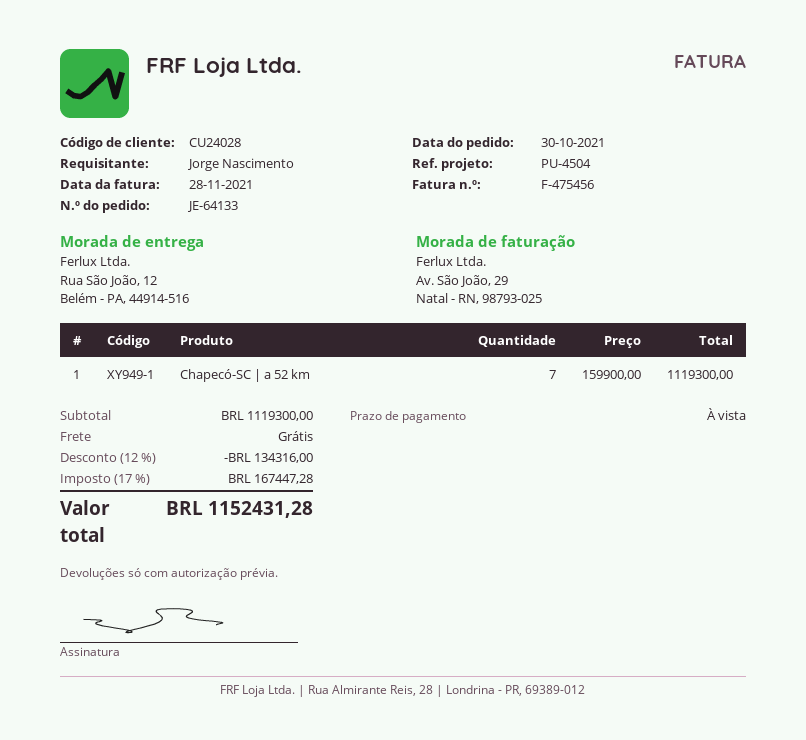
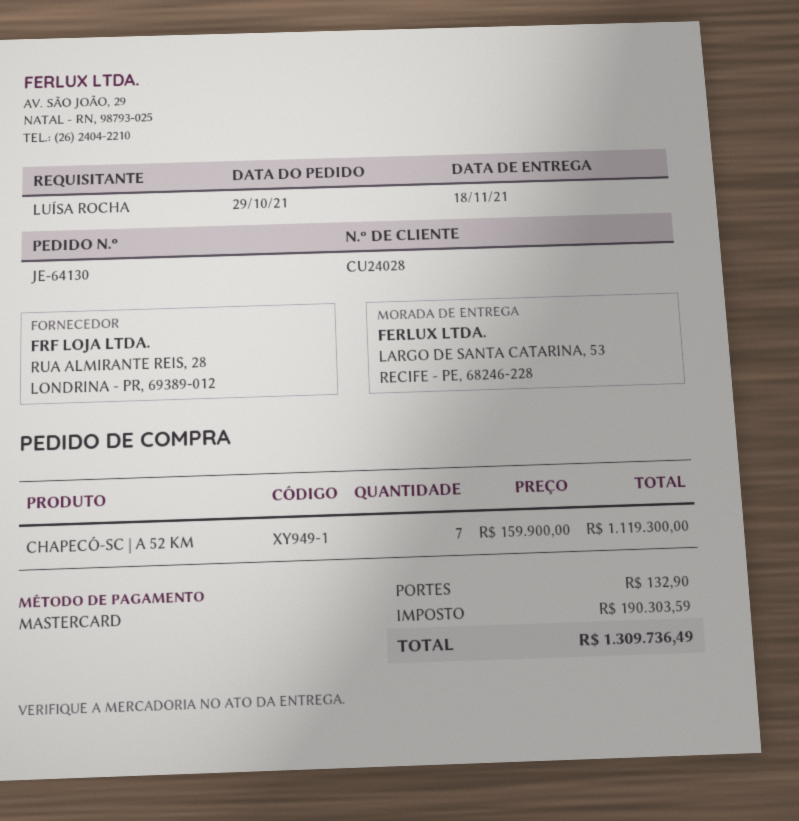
order number: JE-64133 -> JE-64130
order date: 2021-10-30 -> 2021-10-29
ordered by: Jorge Nascimento -> LUÍSA ROCHA
ship to: Rua São João, 12, Belém - PA, 44914-516 -> LARGO DE SANTA CATARINA, 53, RECIFE - PE, 68246-228
discount: 12% = 134316.00 -> none
shipping: 0.00 -> 132.90
tax: 167447.28 -> 190303.59
total: 1152431.28 -> 1309736.49

